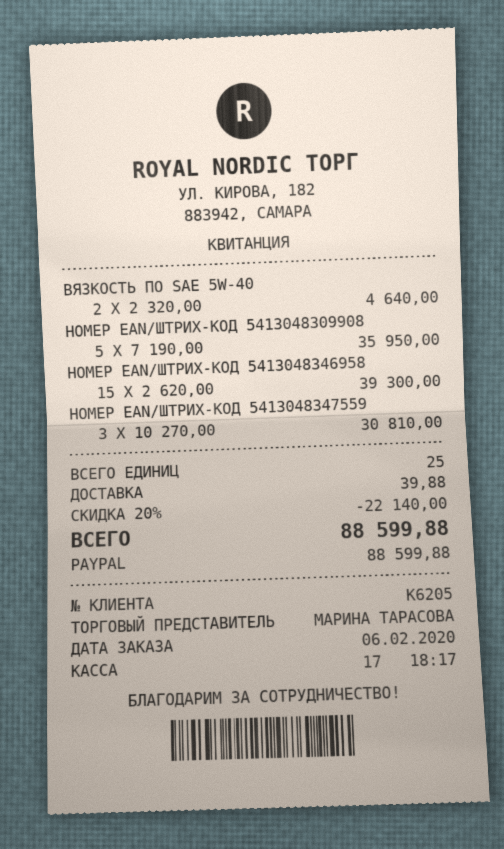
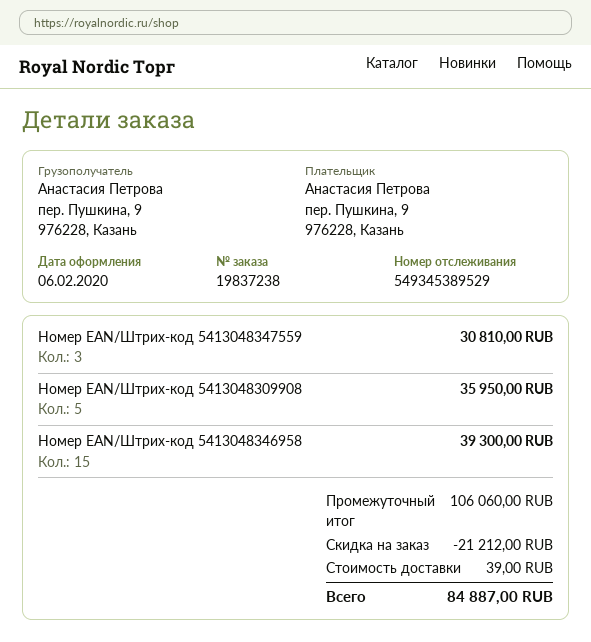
ВЯЗКОСТЬ ПО SAE 5W-40: 2 for 4640.00 -> none
discount: 22140.00 -> 21212.00
shipping: 39.88 -> 39.00
total: 88599.88 -> 84887.00

